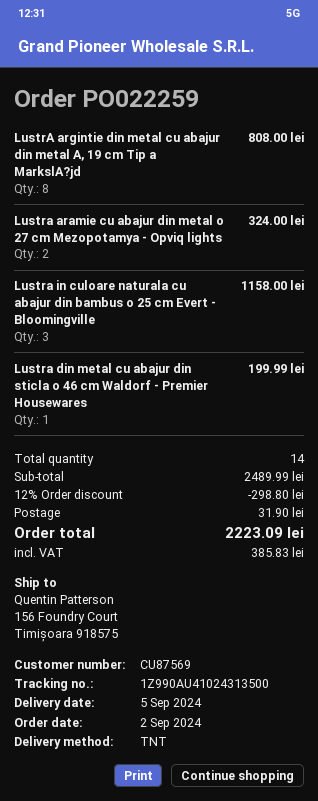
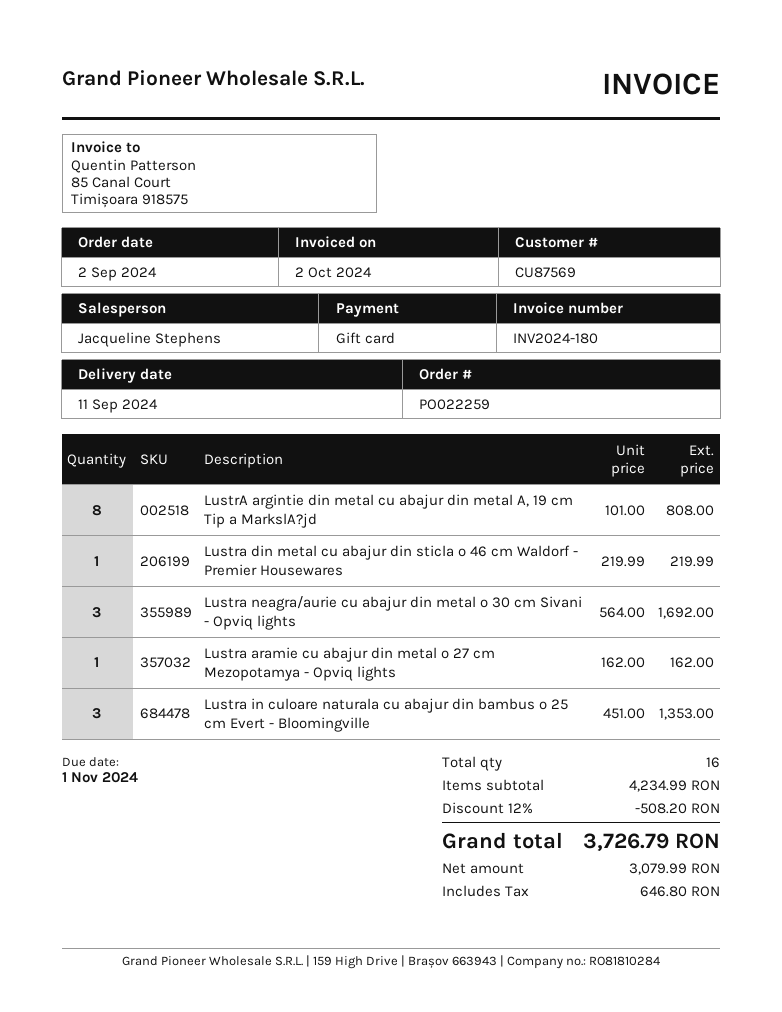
delivery date: 2024-09-05 -> 2024-09-11
Lustra aramie cu abajur din metal o 27 cm Mezopotamya - Opviq lights: 2 for 324.00 -> 1 for 162.00
Lustra in culoare naturala cu abajur din bambus o 25 cm Evert - Bloomingville: 3 for 1158.00 -> 3 for 1353.00
Lustra din metal cu abajur din sticla o 46 cm Waldorf - Premier Housewares: 1 for 199.99 -> 1 for 219.99
Lustra neagra/aurie cu abajur din metal o 30 cm Sivani - Opviq lights: none -> 3 for 1692.00
total quantity: 14 -> 16
subtotal: 2489.99 -> 4234.99
discount: 12% = 298.80 -> 12% = 508.20
shipping: 31.90 -> none
tax: 385.83 -> 646.80
total: 2223.09 -> 3726.79

